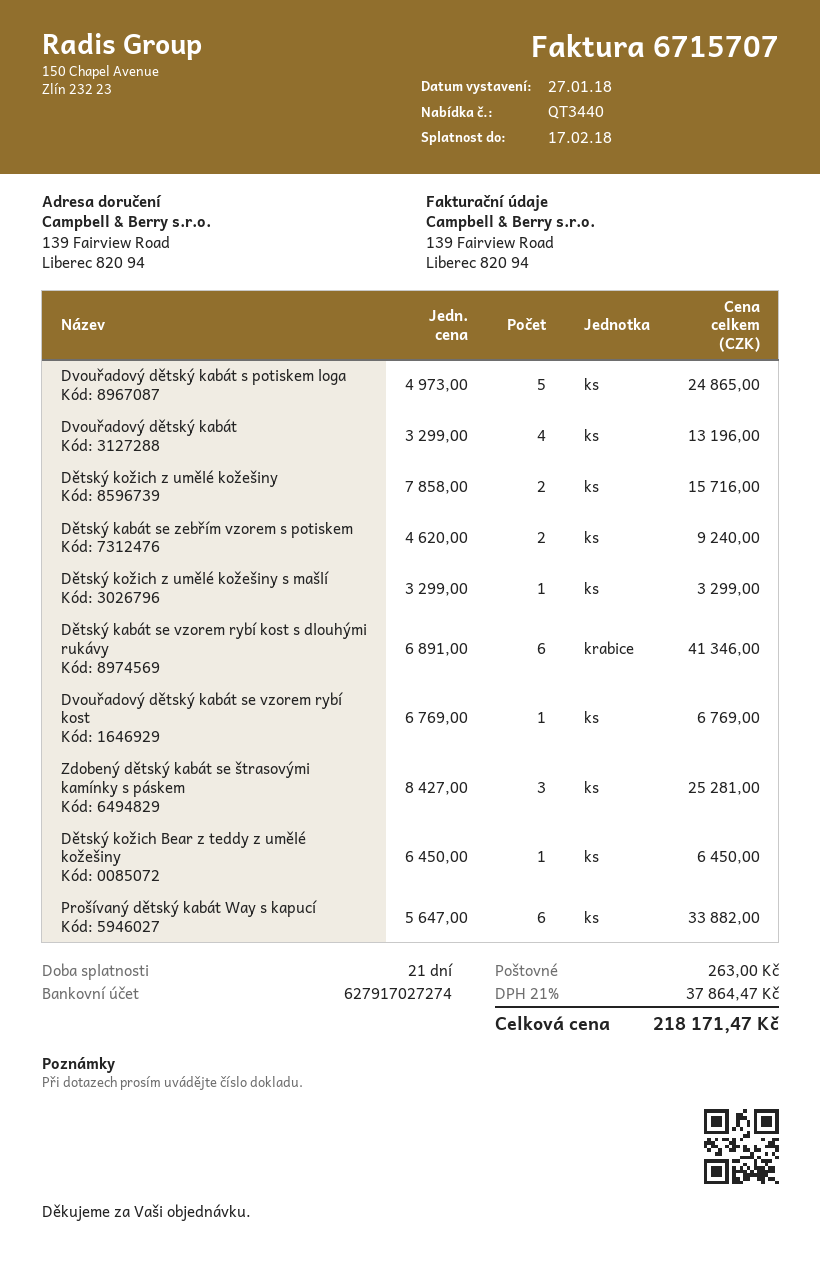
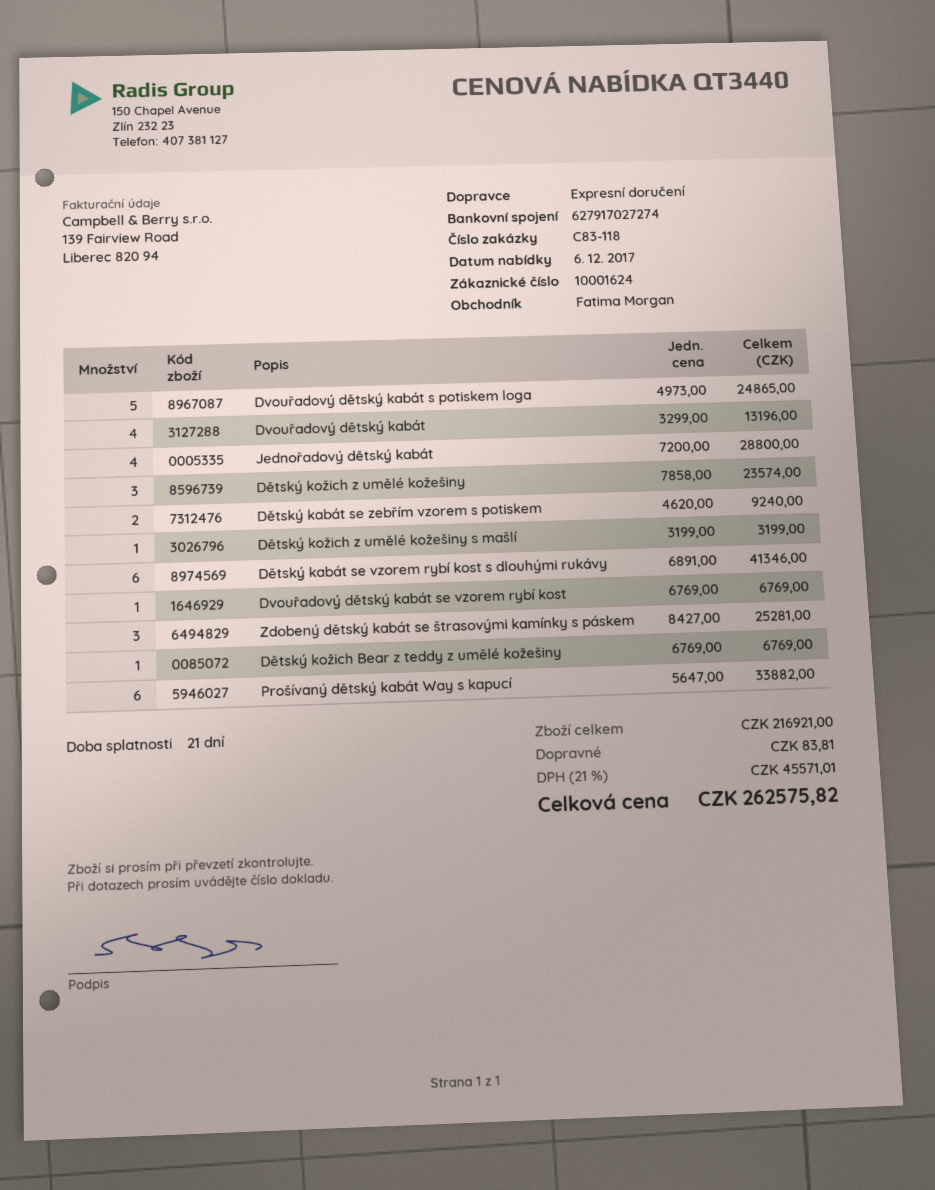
Dětský kožich z umělé kožešiny: 2 x 7858.00 = 15716.00 -> 3 x 7858.00 = 23574.00
Dětský kožich z umělé kožešiny s mašlí: 1 x 3299.00 = 3299.00 -> 1 x 3199.00 = 3199.00
Dětský kožich Bear z teddy z umělé kožešiny: 1 x 6450.00 = 6450.00 -> 1 x 6769.00 = 6769.00
Jednořadový dětský kabát: none -> 4 x 7200.00 = 28800.00
shipping: 263.00 -> 83.81
tax: 21% = 37864.47 -> 21% = 45571.01
total: 218171.47 -> 262575.82

